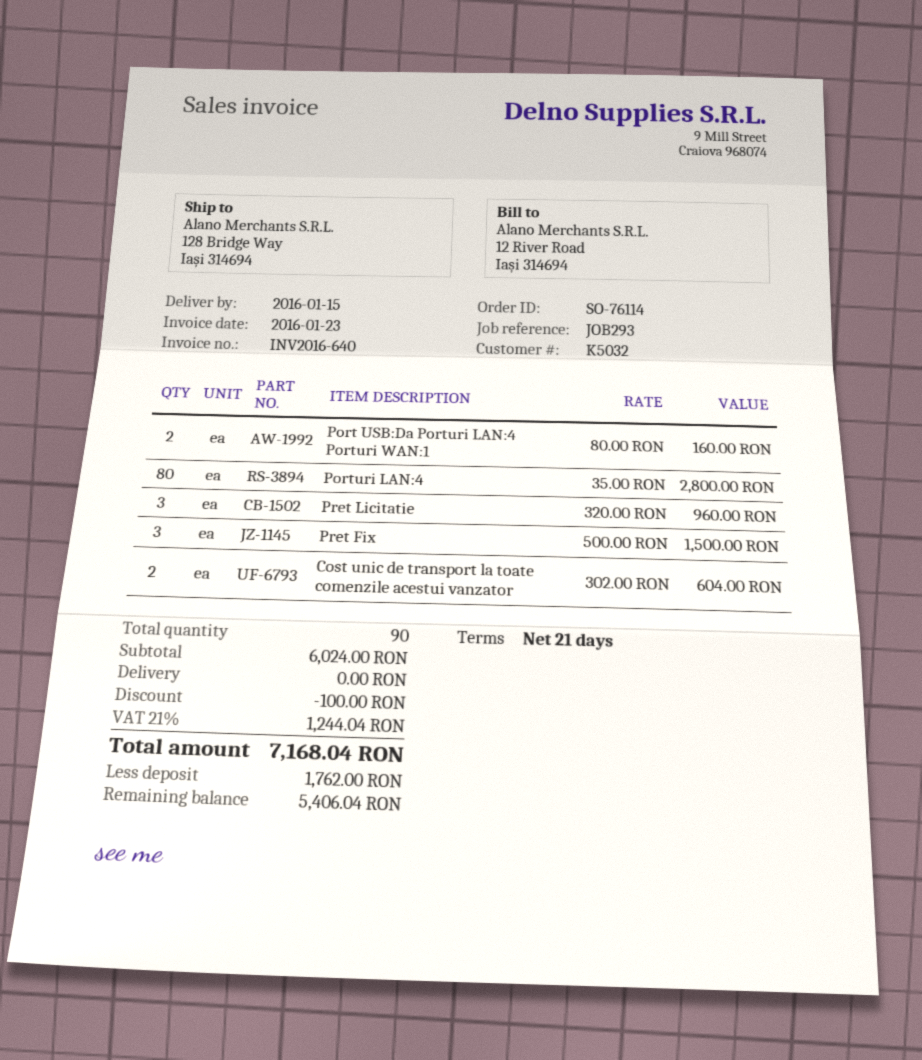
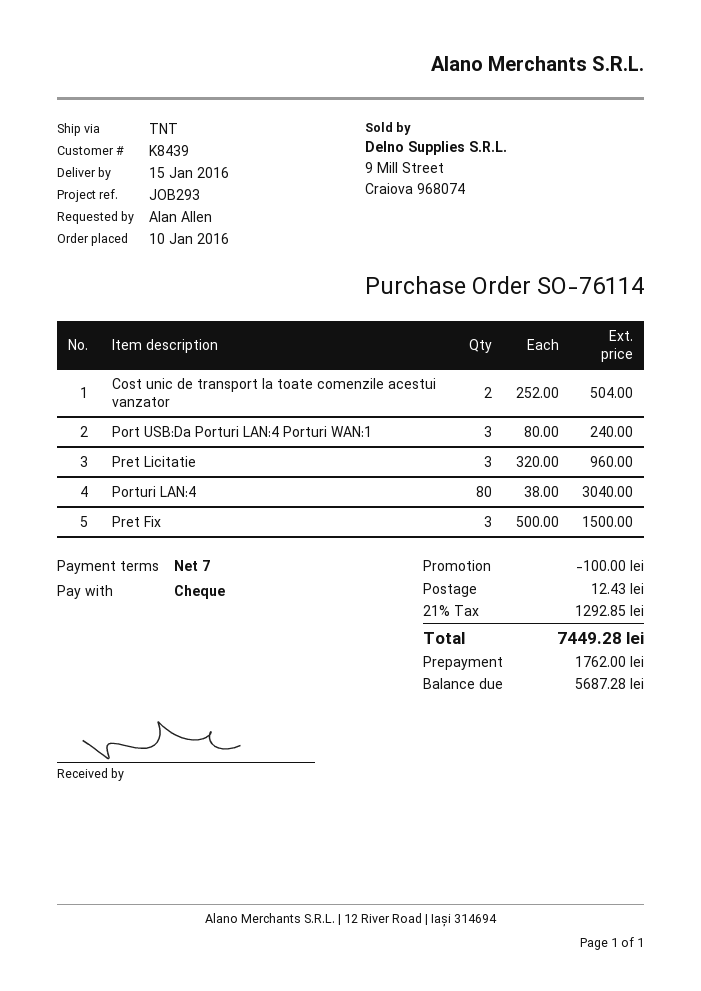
payment terms: 21 days -> 7 days
customer number: K5032 -> K8439
Port USB:Da Porturi LAN:4 Porturi WAN:1: 2 x 80.00 = 160.00 -> 3 x 80.00 = 240.00
Porturi LAN:4: 80 x 35.00 = 2800.00 -> 80 x 38.00 = 3040.00
Cost unic de transport la toate comenzile acestui vanzator: 2 x 302.00 = 604.00 -> 2 x 252.00 = 504.00
shipping: 0.00 -> 12.43
tax: 21% = 1244.04 -> 21% = 1292.85
total: 7168.04 -> 7449.28
balance: 5406.04 -> 5687.28

